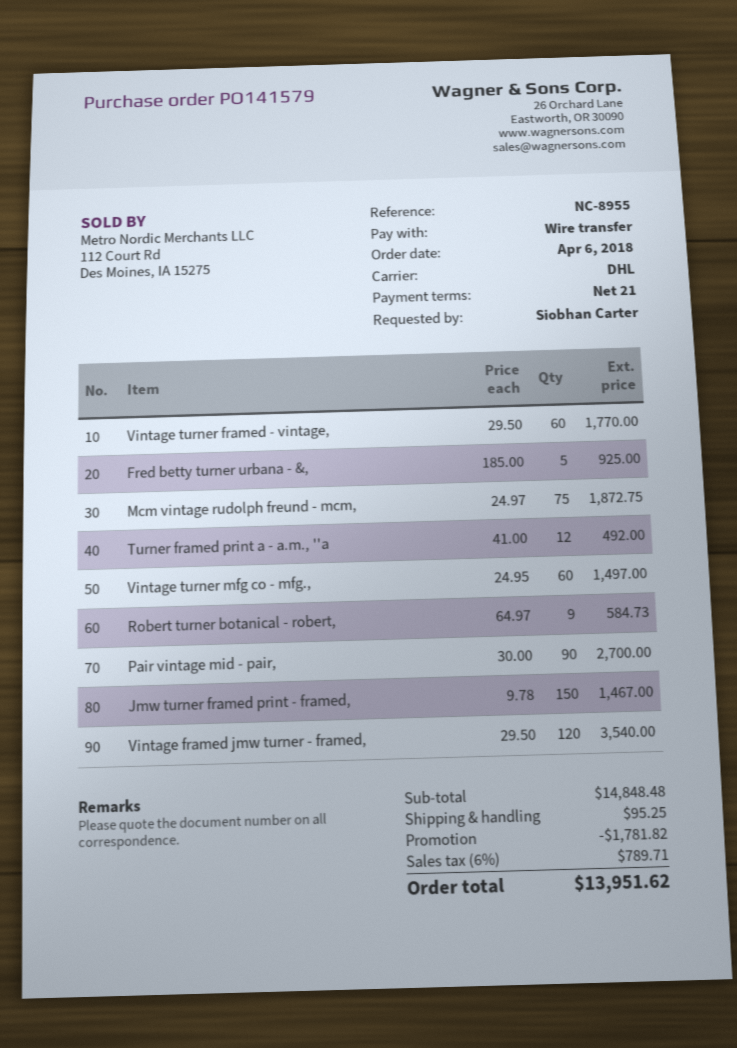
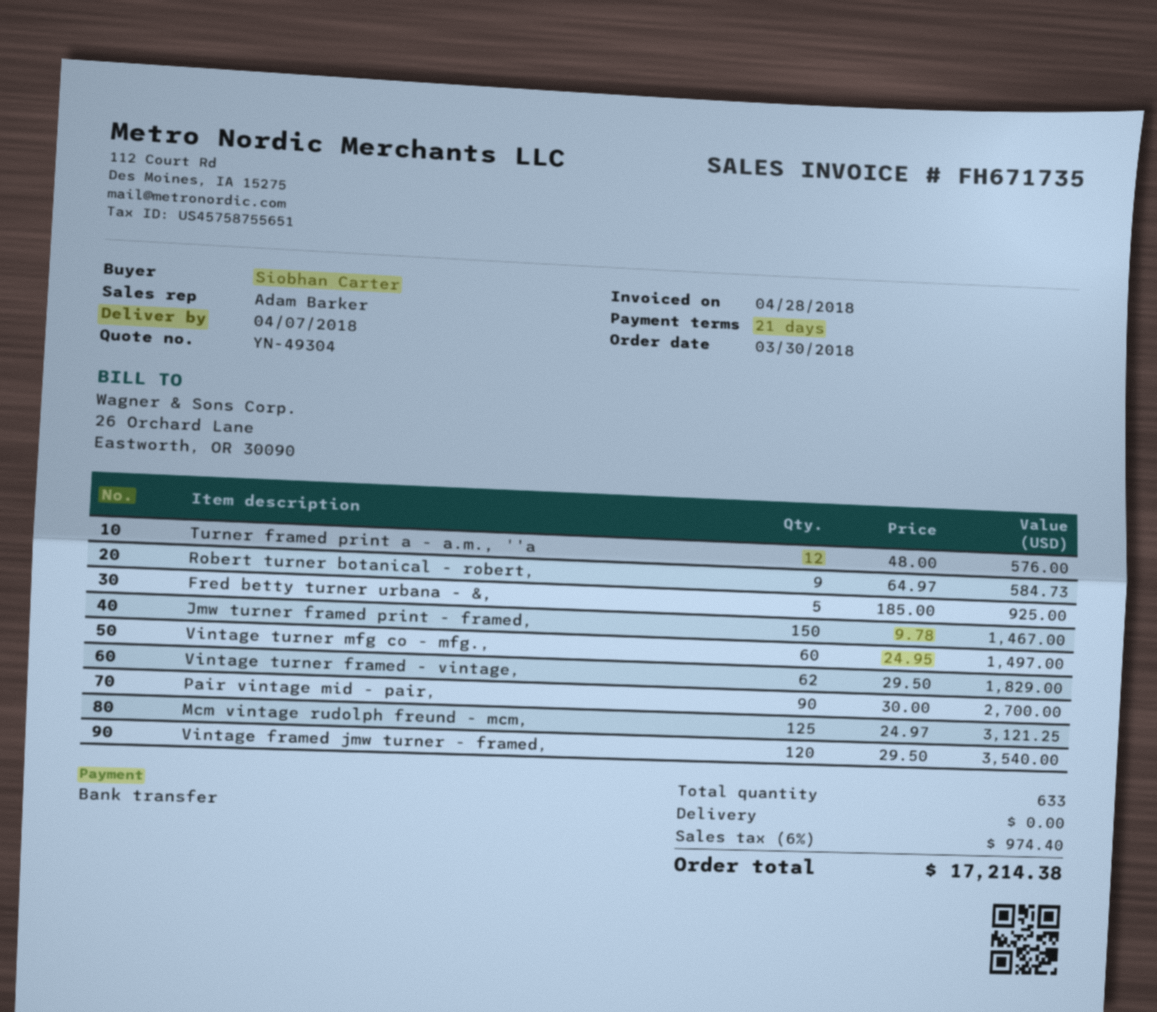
order date: 2018-04-06 -> 2018-03-30
Vintage turner framed - vintage,: 60 x 29.50 = 1770.00 -> 62 x 29.50 = 1829.00
Mcm vintage rudolph freund - mcm,: 75 x 24.97 = 1872.75 -> 125 x 24.97 = 3121.25
Turner framed print a - a.m., ''a: 12 x 41.00 = 492.00 -> 12 x 48.00 = 576.00
discount: 1781.82 -> none
shipping: 95.25 -> 0.00
tax: 6% = 789.71 -> 6% = 974.40
total: 13951.62 -> 17214.38

